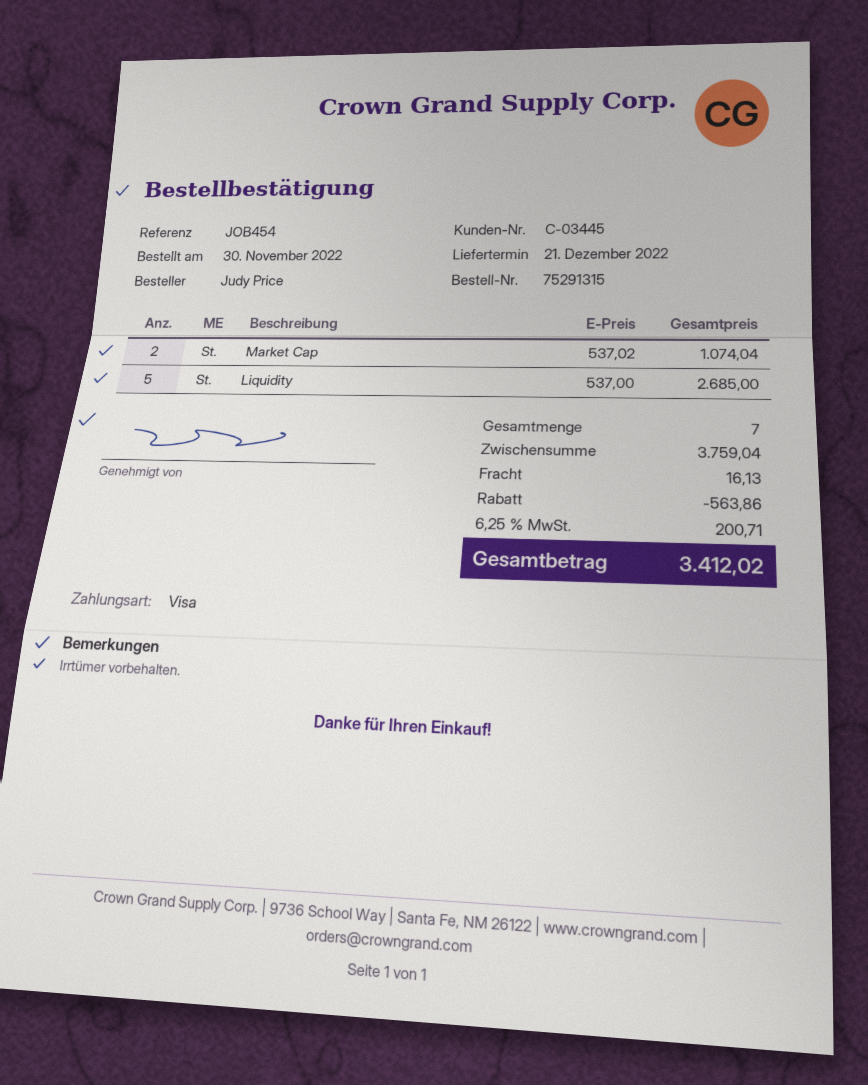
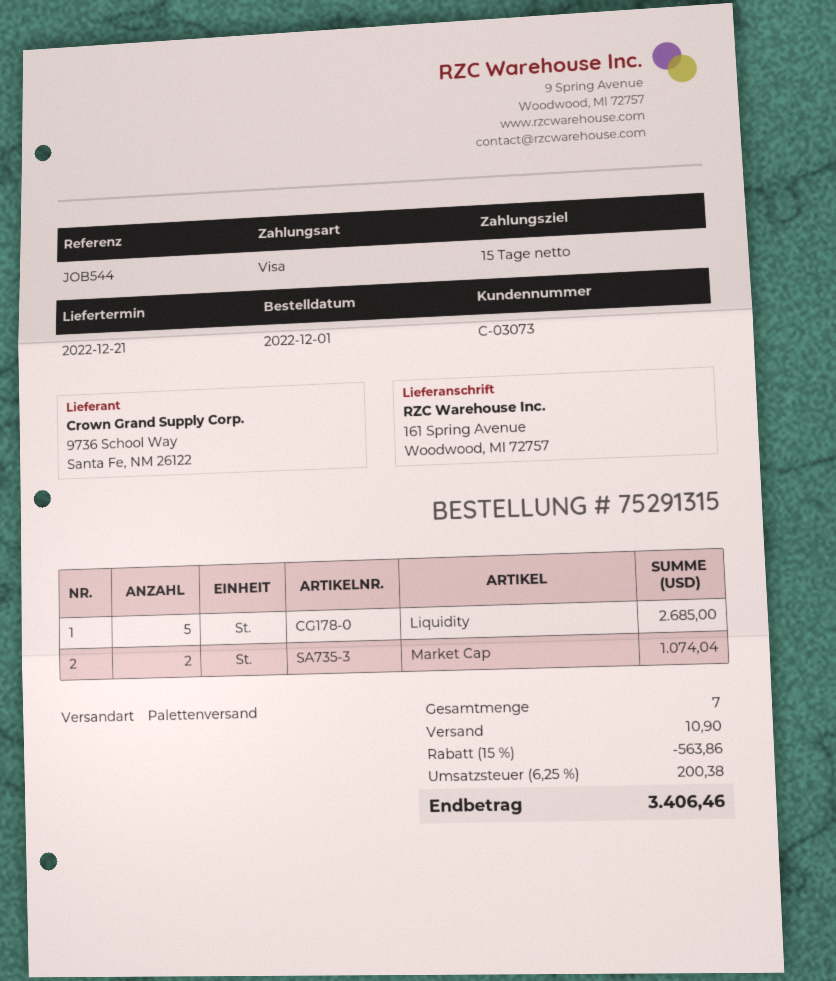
order date: 2022-11-30 -> 2022-12-01
customer number: C-03445 -> C-03073
reference: JOB454 -> JOB544
shipping: 16.13 -> 10.90
tax: 6.25% = 200.71 -> 6.25% = 200.38
total: 3412.02 -> 3406.46

